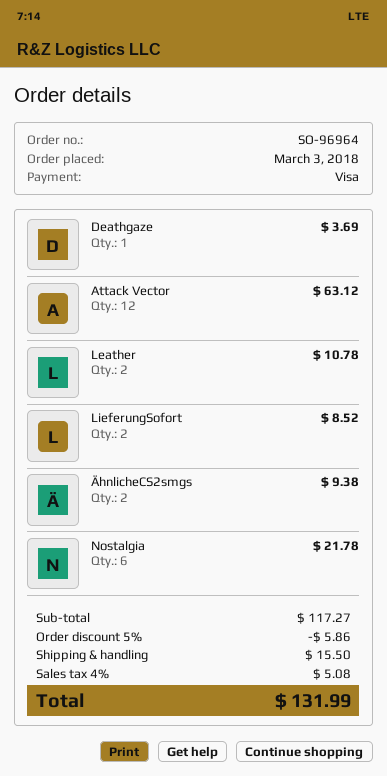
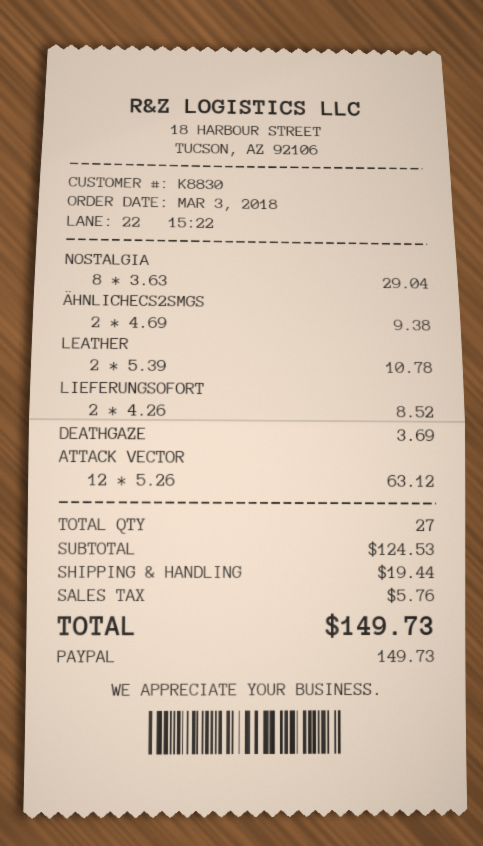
payment method: Visa -> PayPal
Nostalgia: 6 for 21.78 -> 8 for 29.04
subtotal: 117.27 -> 124.53
discount: 5% = 5.86 -> none
shipping: 15.50 -> 19.44
tax: 5.08 -> 5.76
total: 131.99 -> 149.73

